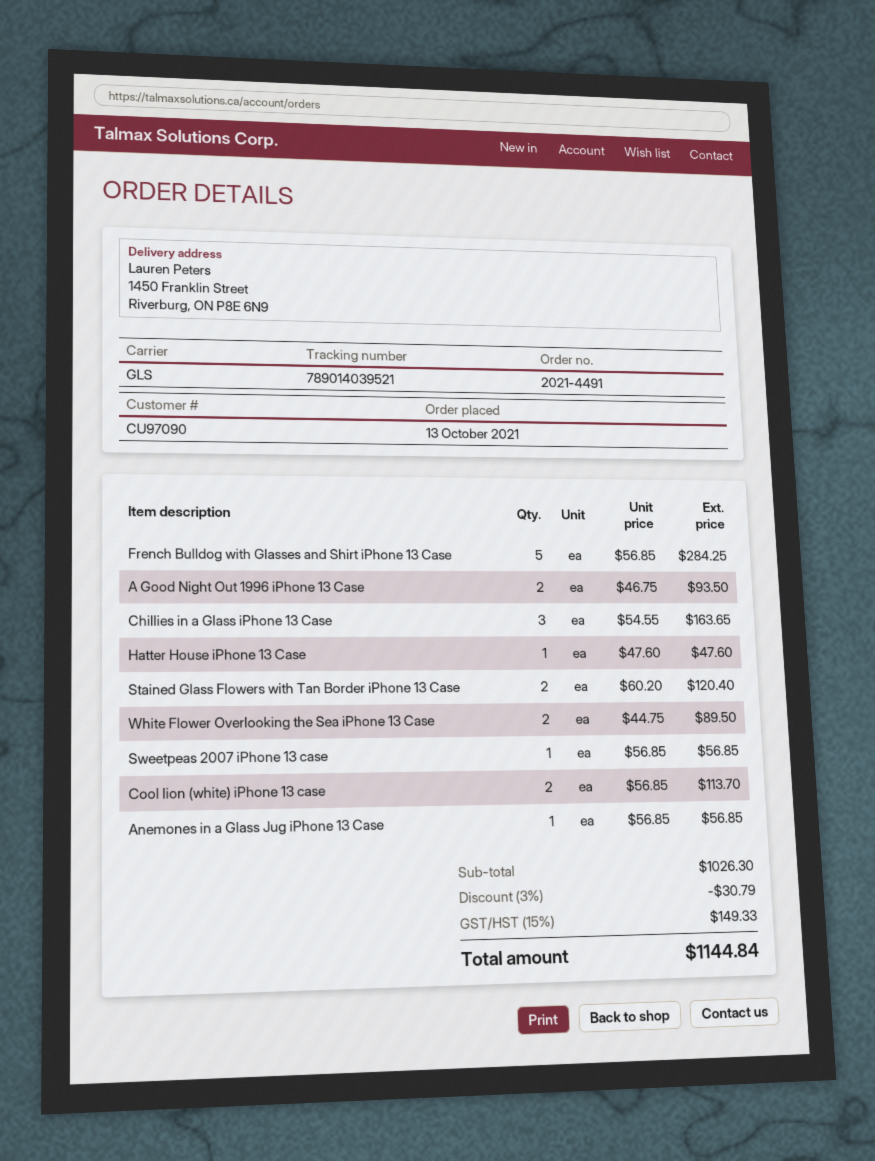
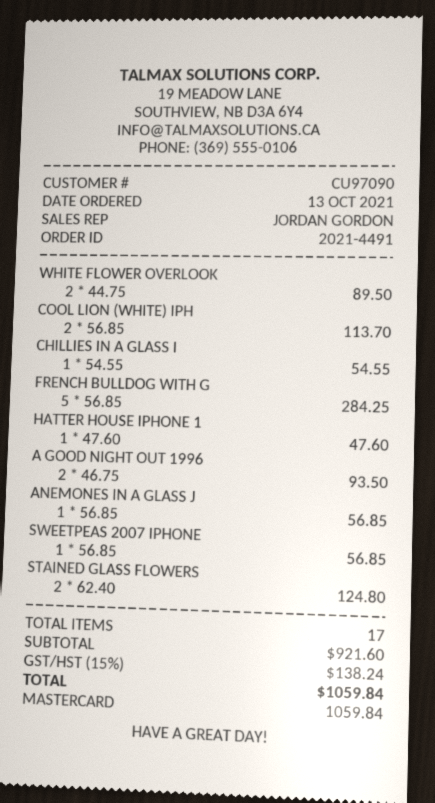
Chillies in a Glass iPhone 13 Case: 3 x 54.55 = 163.65 -> 1 x 54.55 = 54.55
Stained Glass Flowers with Tan Border iPhone 13 Case: 2 x 60.20 = 120.40 -> 2 x 62.40 = 124.80
subtotal: 1026.30 -> 921.60
discount: 3% = 30.79 -> none
tax: 15% = 149.33 -> 15% = 138.24
total: 1144.84 -> 1059.84

